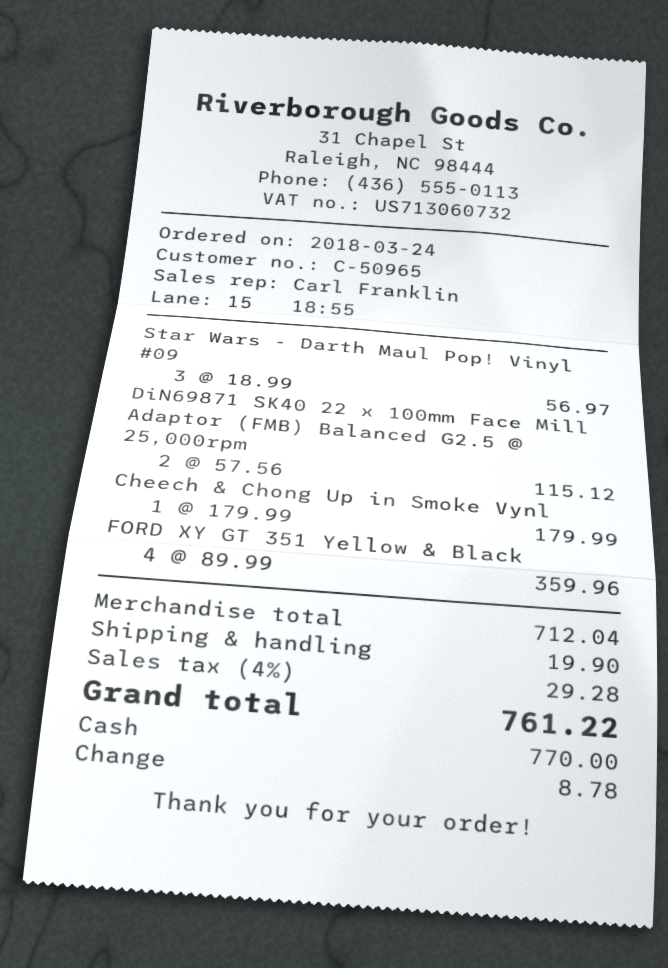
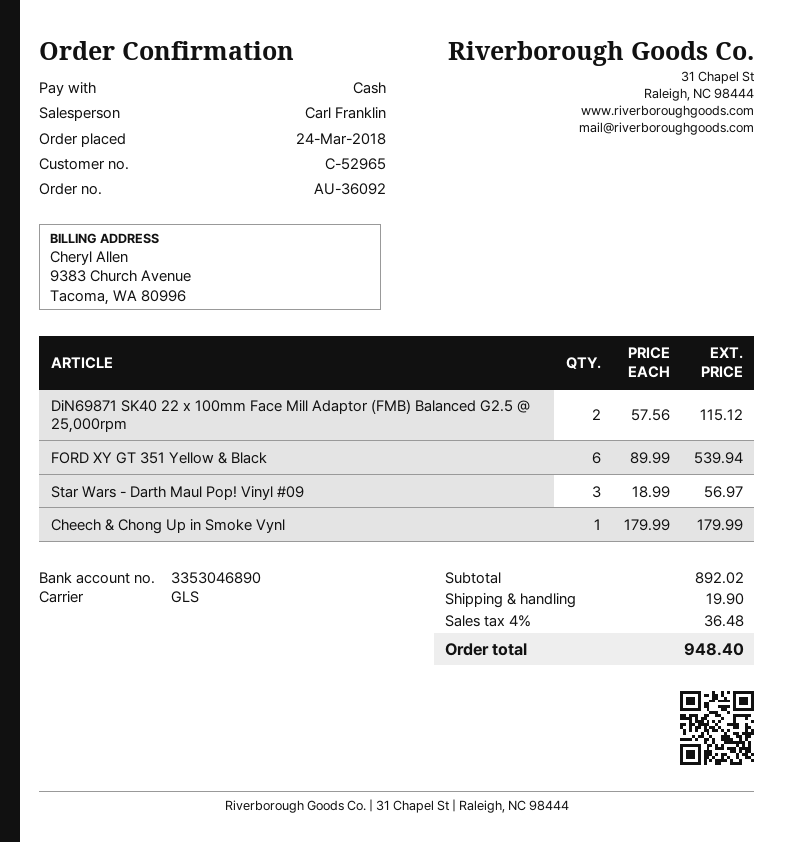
customer number: C-50965 -> C-52965
FORD XY GT 351 Yellow & Black: 4 x 89.99 = 359.96 -> 6 x 89.99 = 539.94
subtotal: 712.04 -> 892.02
tax: 4% = 29.28 -> 4% = 36.48
total: 761.22 -> 948.40

